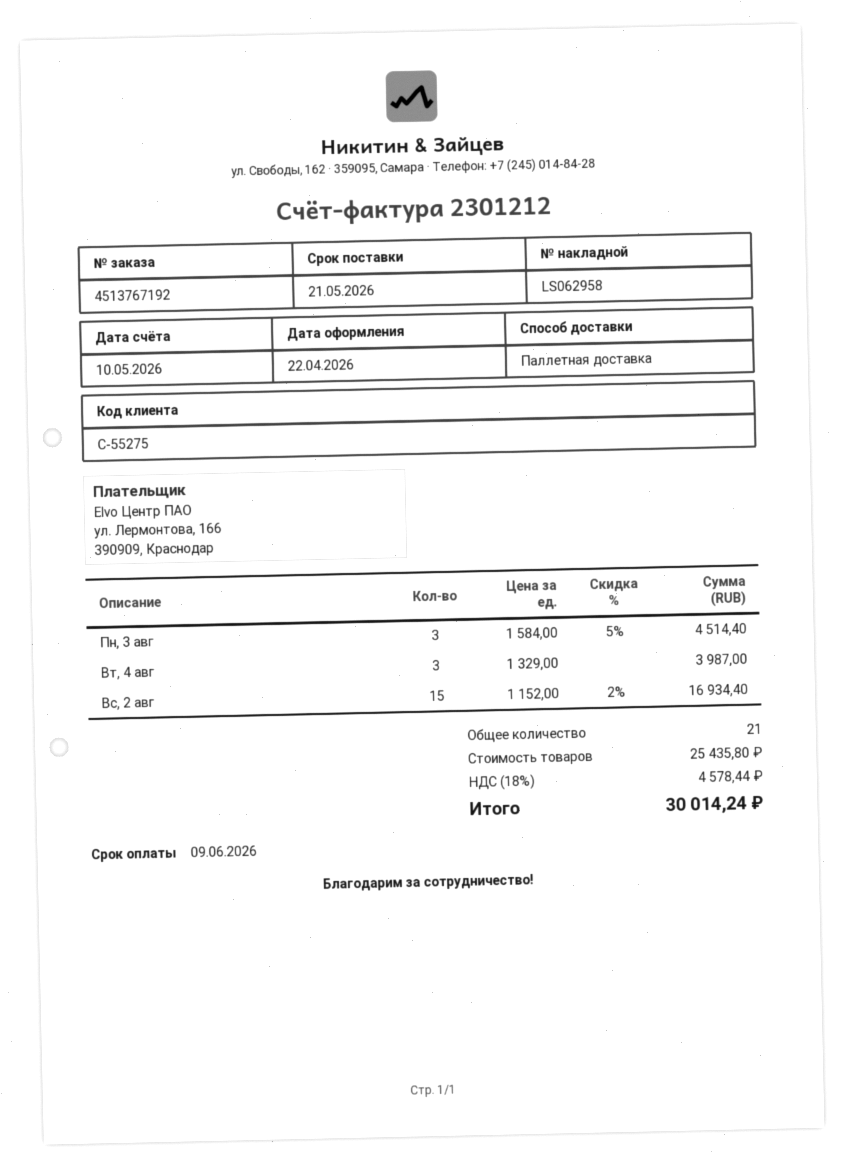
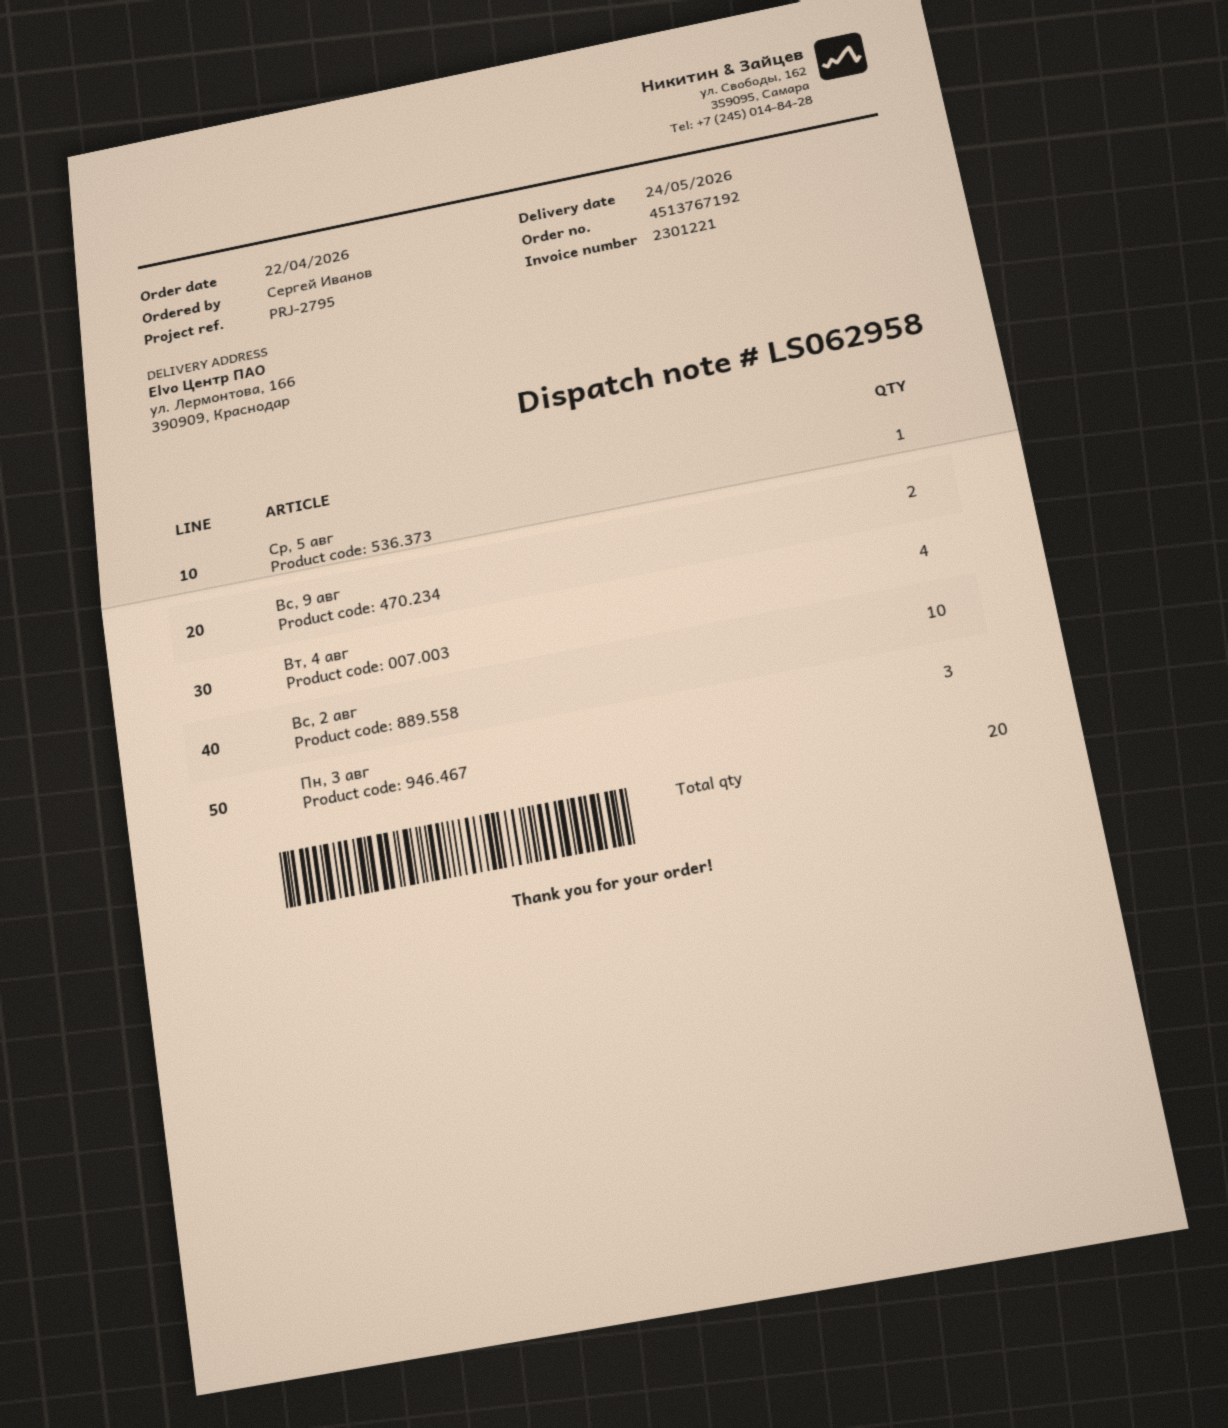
delivery date: 2026-05-21 -> 2026-05-24
invoice number: 2301212 -> 2301221
Вт, 4 авг: 3 -> 4
Вс, 2 авг: 15 -> 10
Ср, 5 авг: none -> 1
Вс, 9 авг: none -> 2
total quantity: 21 -> 20

